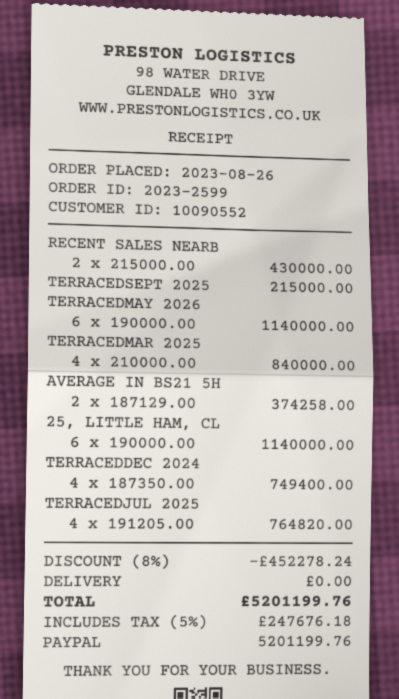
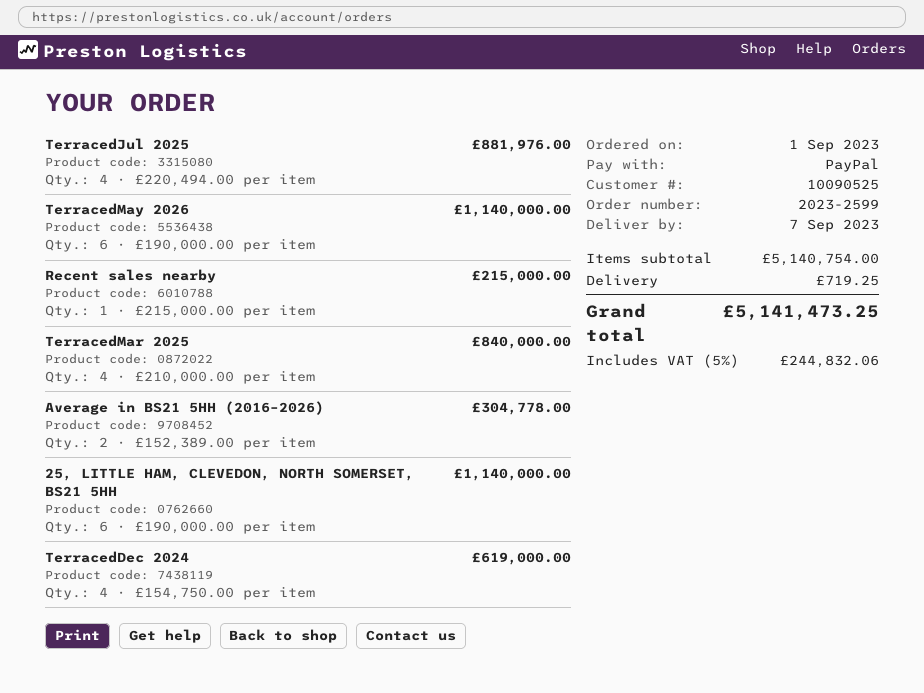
order date: 2023-08-26 -> 2023-09-01
customer number: 10090552 -> 10090525
RECENT SALES NEARB: 2 x 215000.00 = 430000.00 -> 1 x 215000.00 = 215000.00
TERRACEDSEPT 2025: 1 x 215000.00 = 215000.00 -> none
AVERAGE IN BS21 5H: 2 x 187129.00 = 374258.00 -> 2 x 152389.00 = 304778.00
TERRACEDDEC 2024: 4 x 187350.00 = 749400.00 -> 4 x 154750.00 = 619000.00
TERRACEDJUL 2025: 4 x 191205.00 = 764820.00 -> 4 x 220494.00 = 881976.00
discount: 8% = 452278.24 -> none
shipping: 0.00 -> 719.25
tax: 5% = 247676.18 -> 5% = 244832.06
total: 5201199.76 -> 5141473.25

